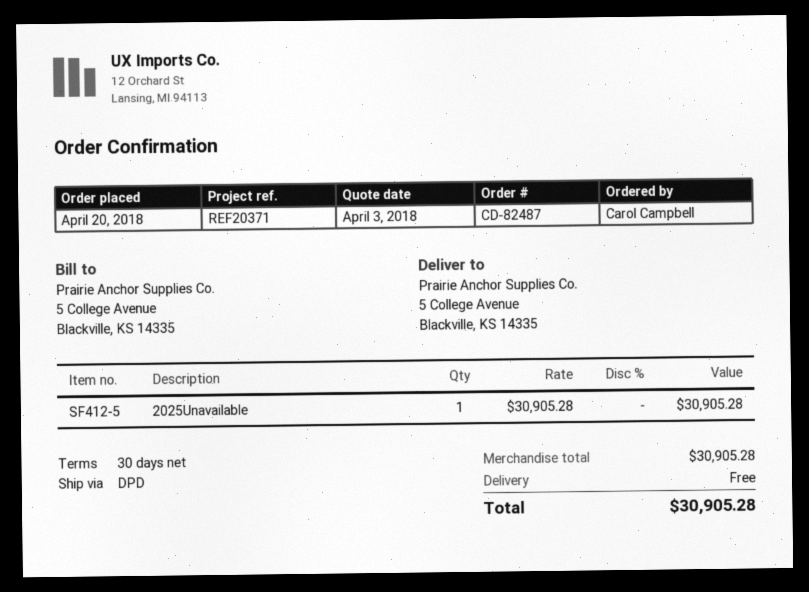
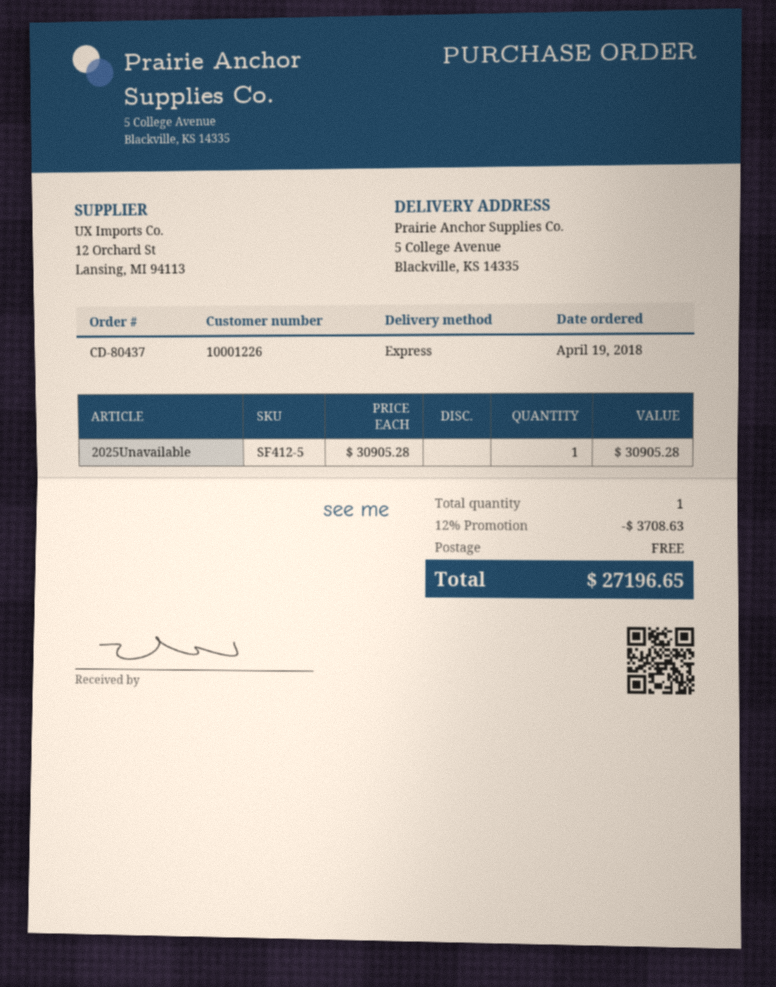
order number: CD-82487 -> CD-80437
order date: 2018-04-20 -> 2018-04-19
shipping method: DPD -> express
discount: none -> 12% = 3708.63
total: 30905.28 -> 27196.65

